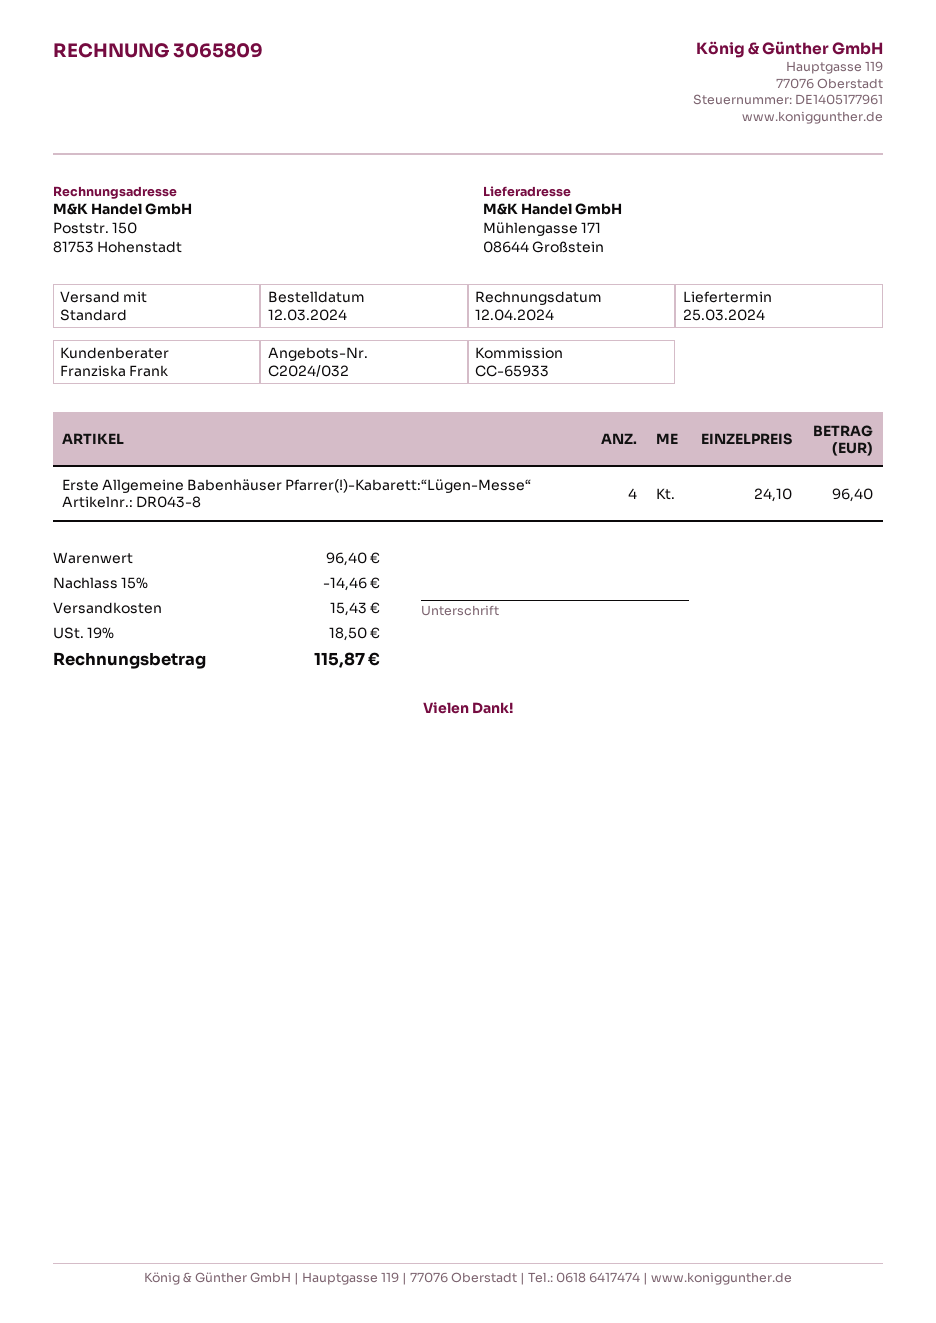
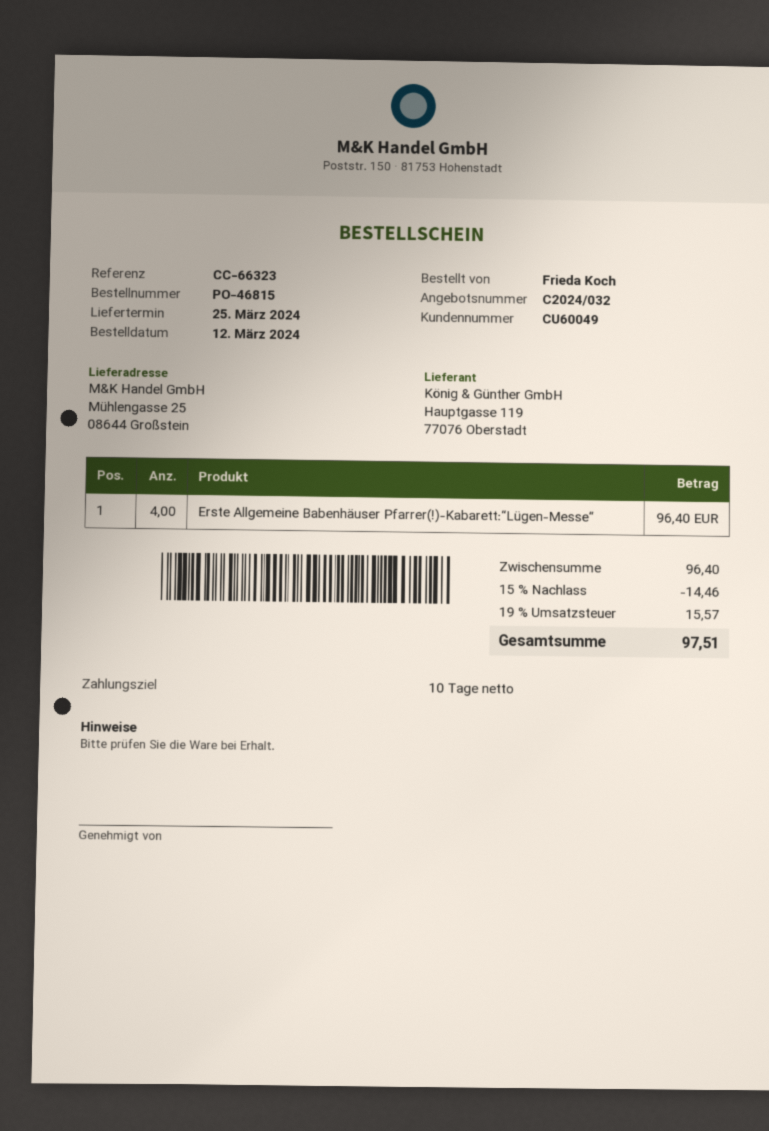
reference: CC-65933 -> CC-66323
ship to: Mühlengasse 171, 08644 Großstein -> Mühlengasse 25, 08644 Großstein
shipping: 15.43 -> none
tax: 19% = 18.50 -> 19% = 15.57
total: 115.87 -> 97.51

